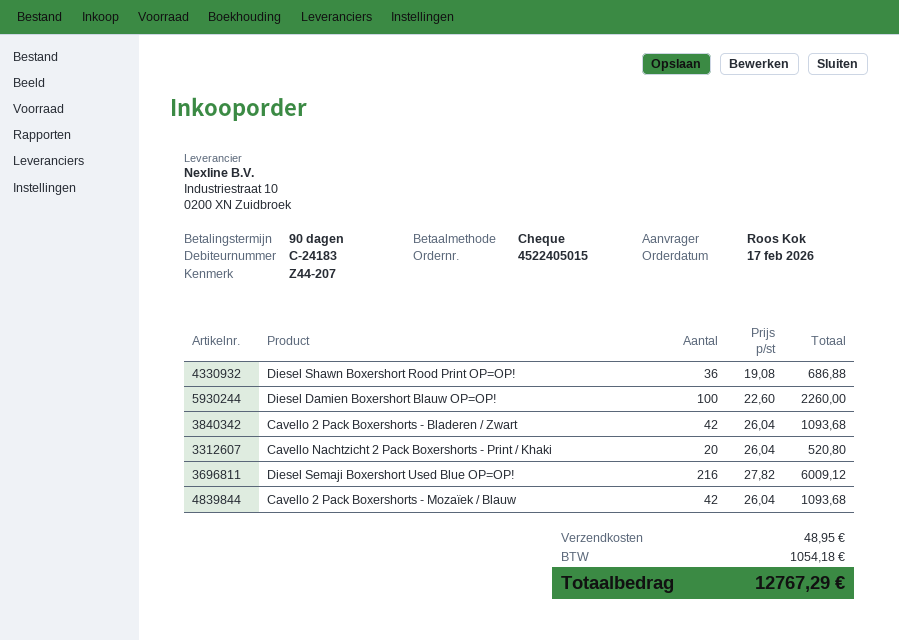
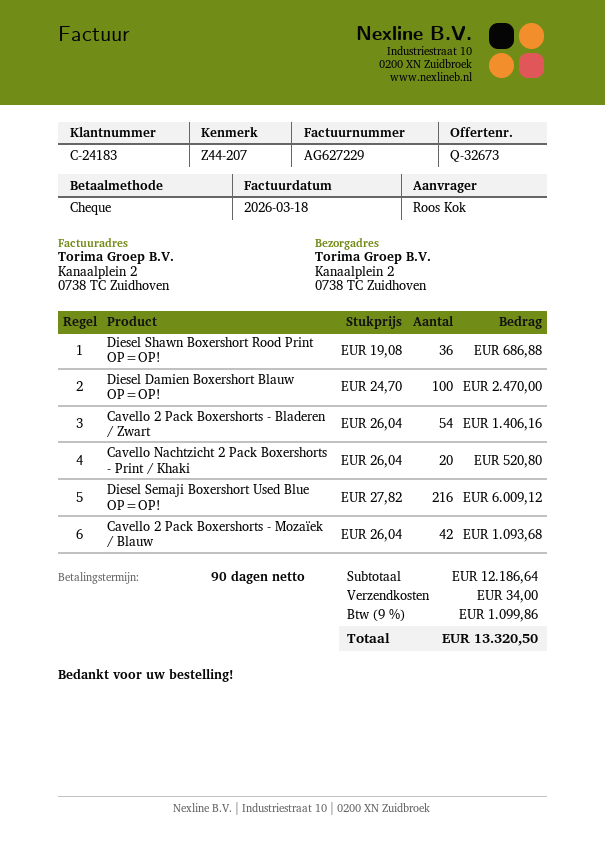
Diesel Damien Boxershort Blauw OP=OP!: 100 x 22.60 = 2260.00 -> 100 x 24.70 = 2470.00
Cavello 2 Pack Boxershorts - Bladeren / Zwart: 42 x 26.04 = 1093.68 -> 54 x 26.04 = 1406.16
shipping: 48.95 -> 34.00
tax: 1054.18 -> 1099.86
total: 12767.29 -> 13320.50

